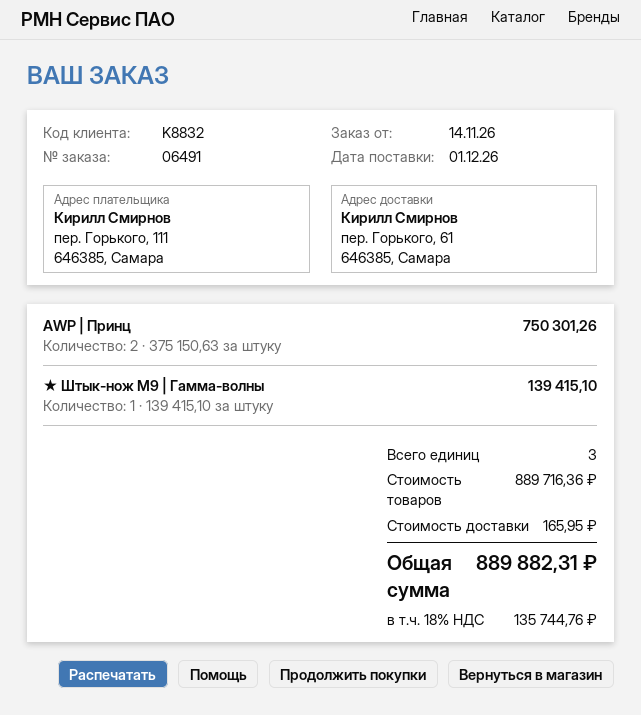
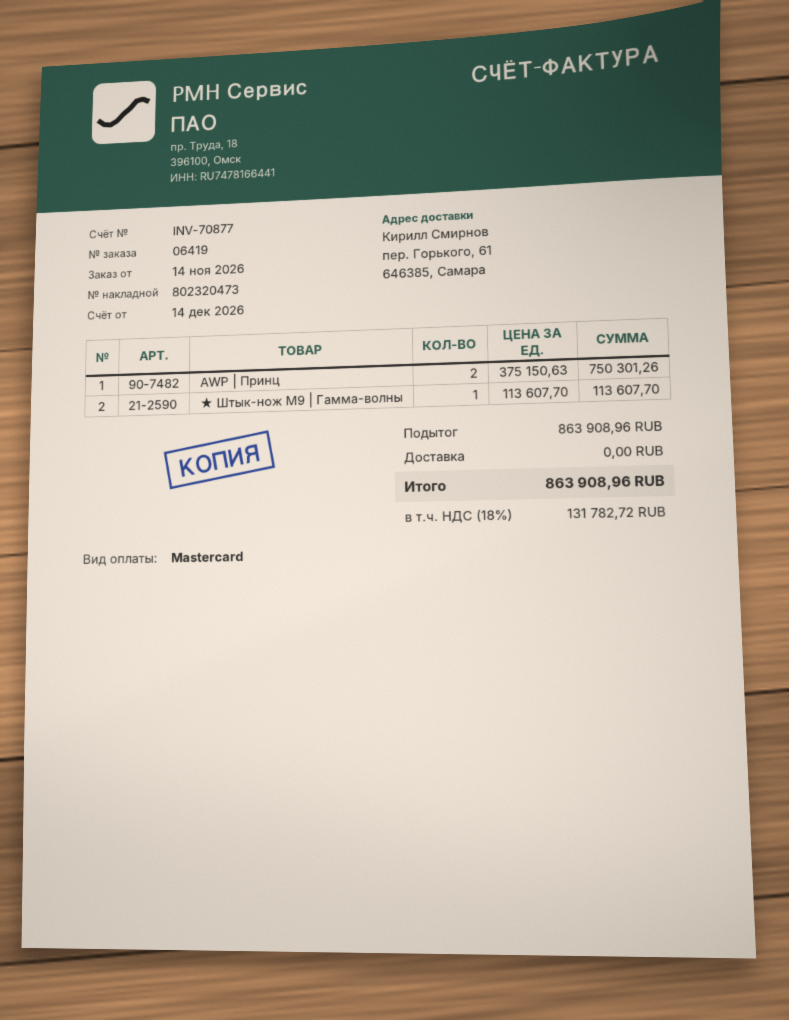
order number: 06491 -> 06419
★ Штык-нож M9 | Гамма-волны: 1 x 139415.10 = 139415.10 -> 1 x 113607.70 = 113607.70
subtotal: 889716.36 -> 863908.96
shipping: 165.95 -> 0.00
tax: 18% = 135744.76 -> 18% = 131782.72
total: 889882.31 -> 863908.96

